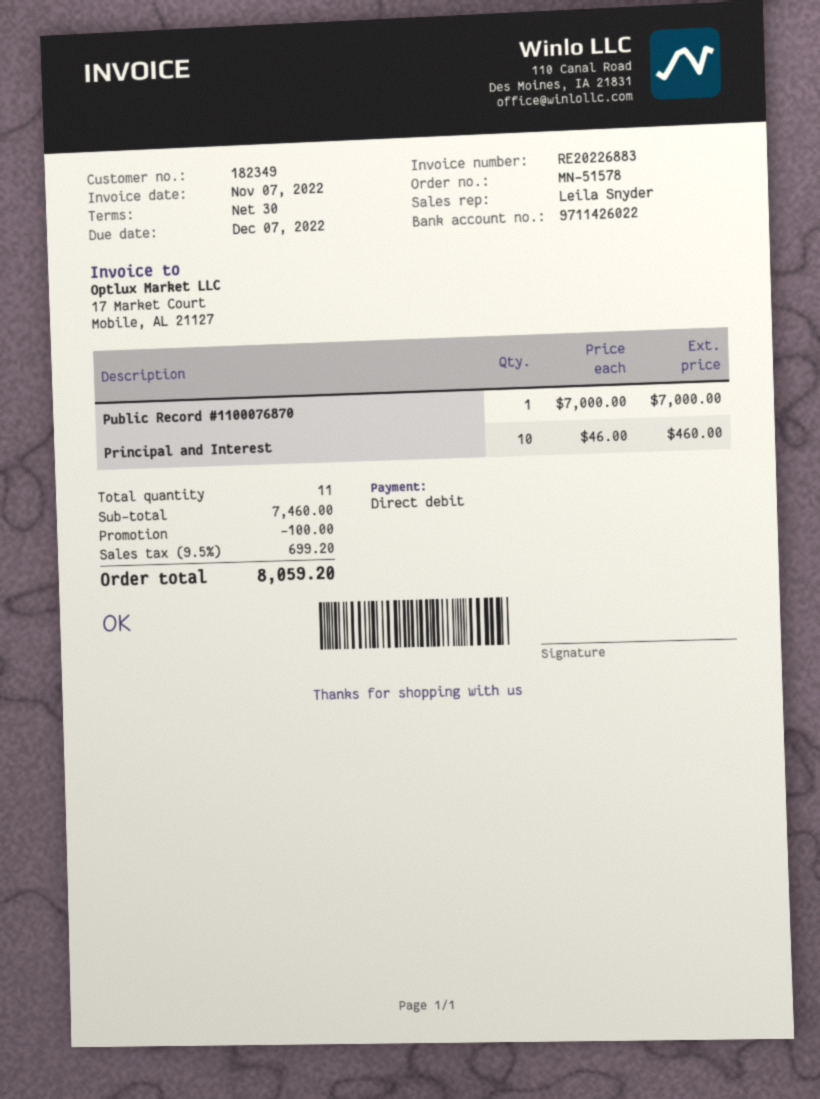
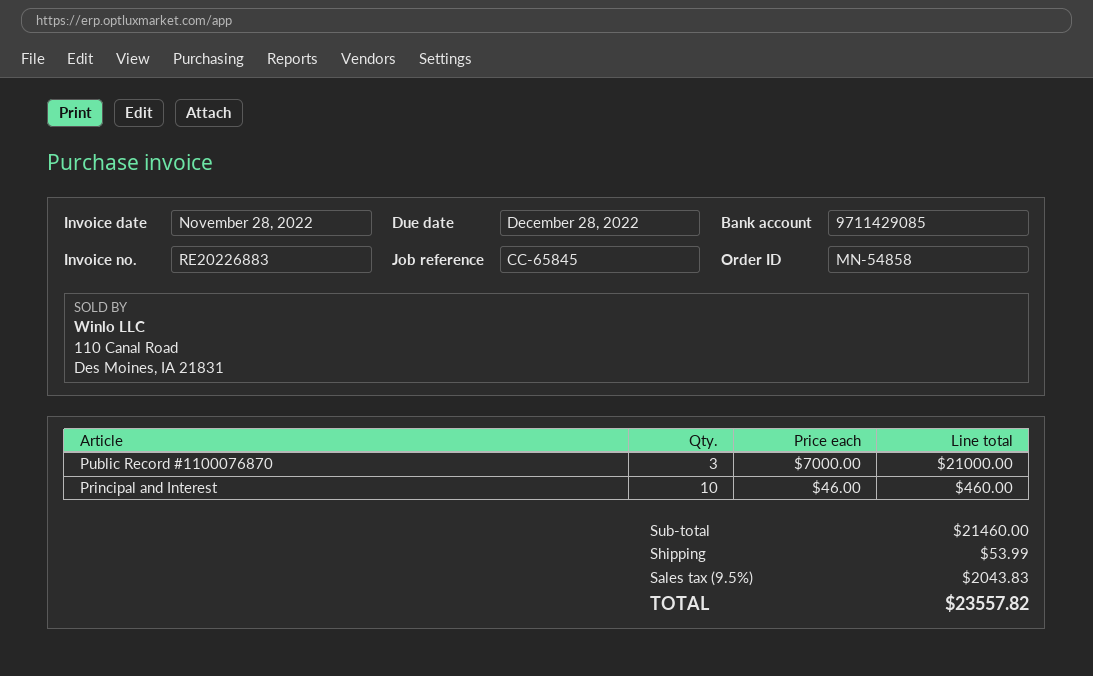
order number: MN-51578 -> MN-54858
invoice date: 2022-11-07 -> 2022-11-28
due date: 2022-12-07 -> 2022-12-28
bank account: 9711426022 -> 9711429085
Public Record #1100076870: 1 x 7000.00 = 7000.00 -> 3 x 7000.00 = 21000.00
subtotal: 7460.00 -> 21460.00
discount: 100.00 -> none
shipping: none -> 53.99
tax: 9.5% = 699.20 -> 9.5% = 2043.83
total: 8059.20 -> 23557.82

